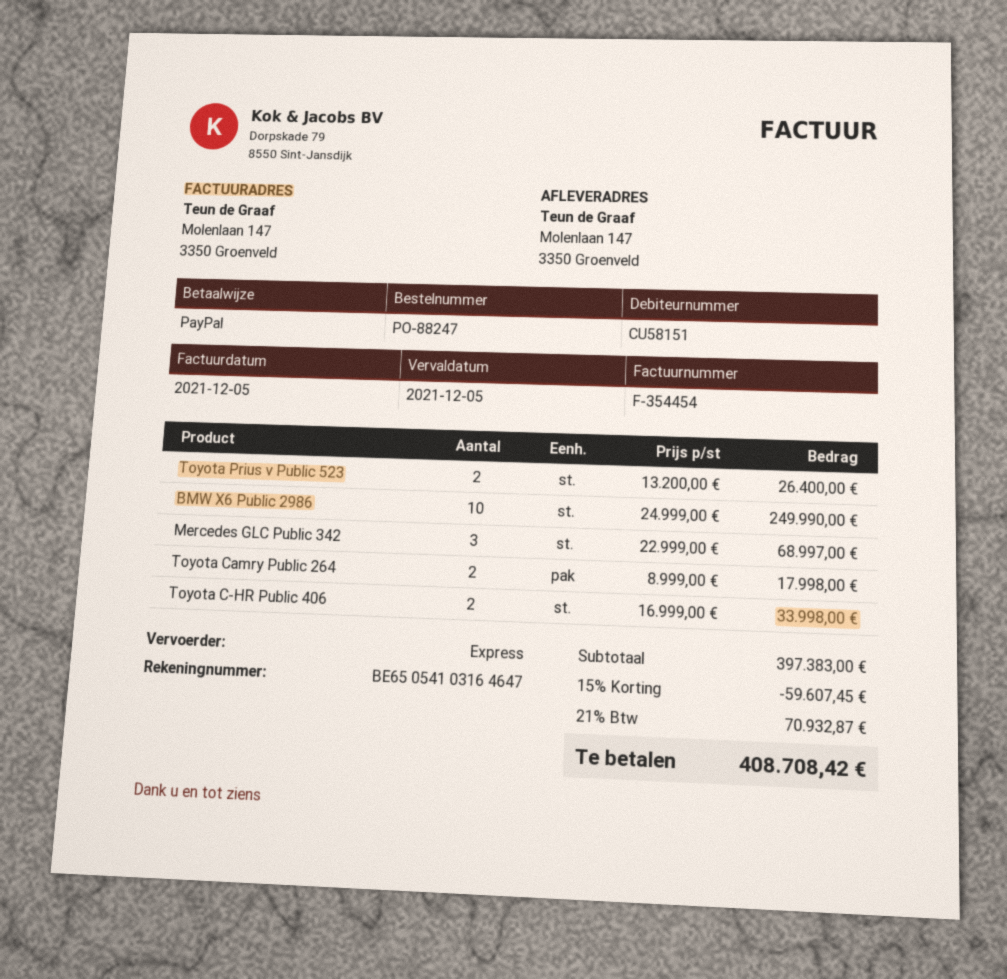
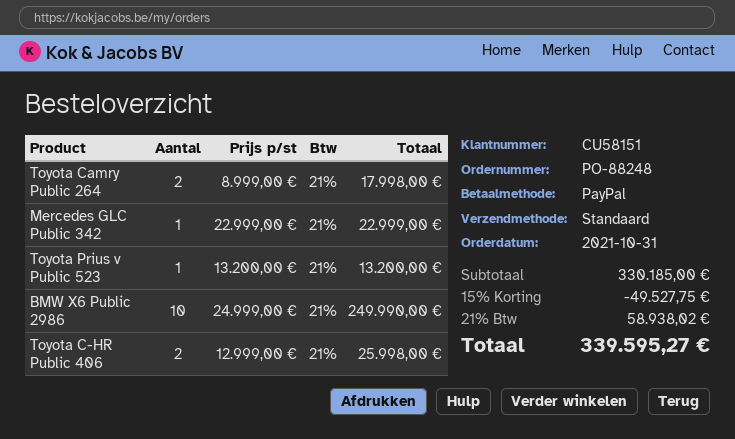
order number: PO-88247 -> PO-88248
shipping method: express -> standard
Toyota Prius v Public 523: 2 x 13200.00 = 26400.00 -> 1 x 13200.00 = 13200.00
Mercedes GLC Public 342: 3 x 22999.00 = 68997.00 -> 1 x 22999.00 = 22999.00
Toyota C-HR Public 406: 2 x 16999.00 = 33998.00 -> 2 x 12999.00 = 25998.00
subtotal: 397383.00 -> 330185.00
discount: 15% = 59607.45 -> 15% = 49527.75
tax: 21% = 70932.87 -> 21% = 58938.02
total: 408708.42 -> 339595.27

